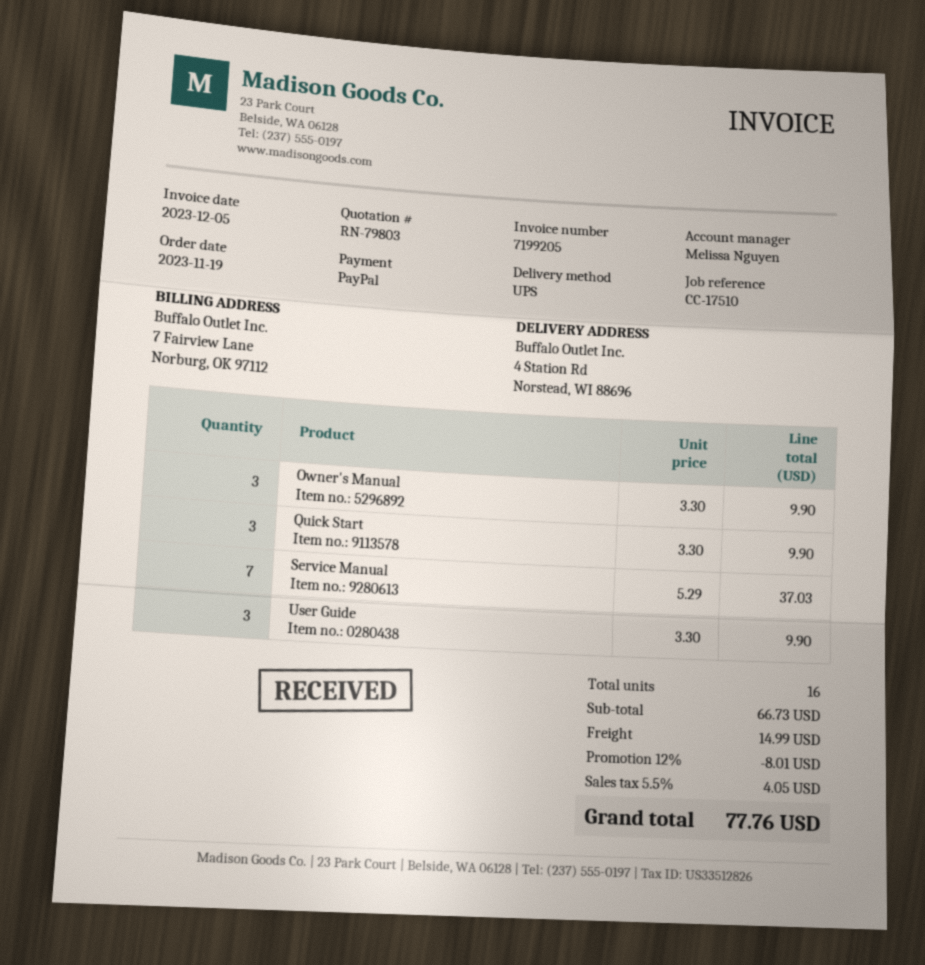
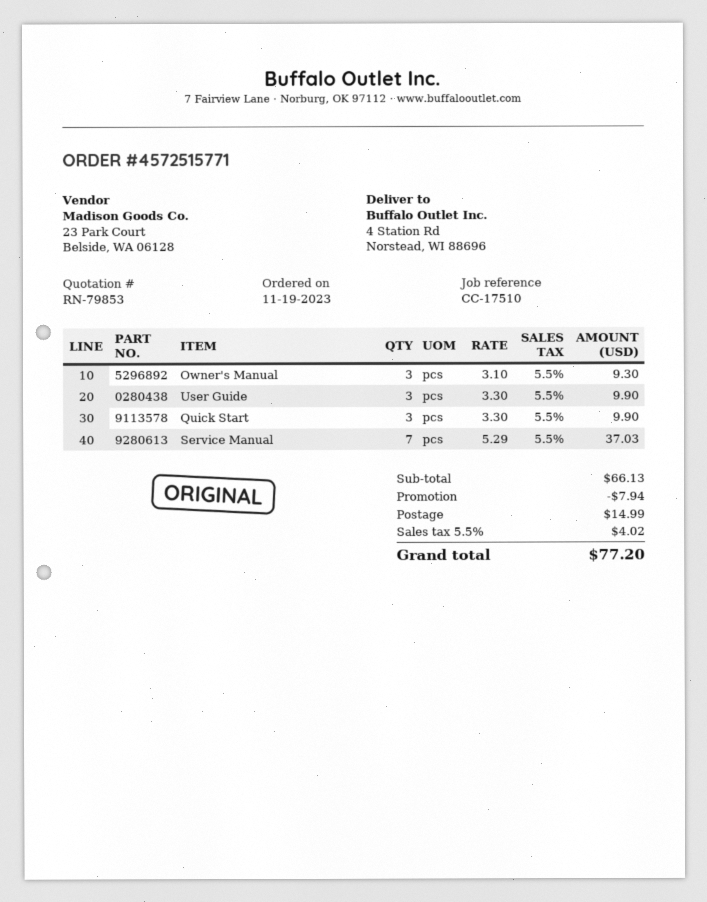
quote number: RN-79803 -> RN-79853
Owner's Manual: 3 x 3.30 = 9.90 -> 3 x 3.10 = 9.30
subtotal: 66.73 -> 66.13
discount: 8.01 -> 7.94
tax: 5.5% = 4.05 -> 5.5% = 4.02
total: 77.76 -> 77.20

